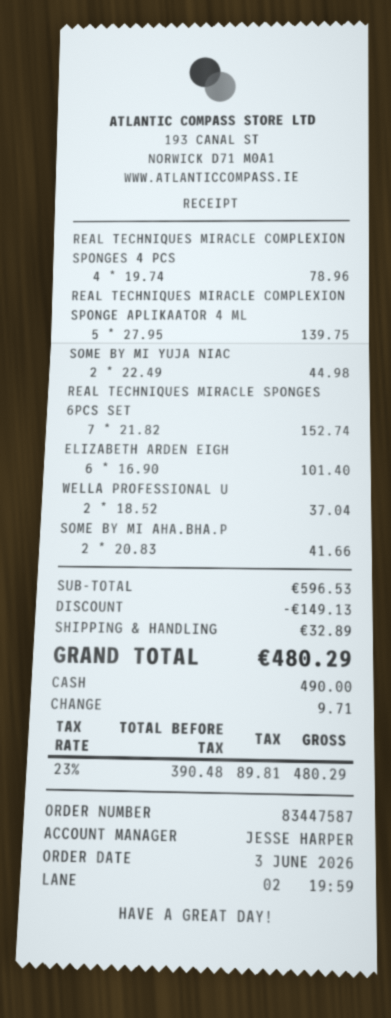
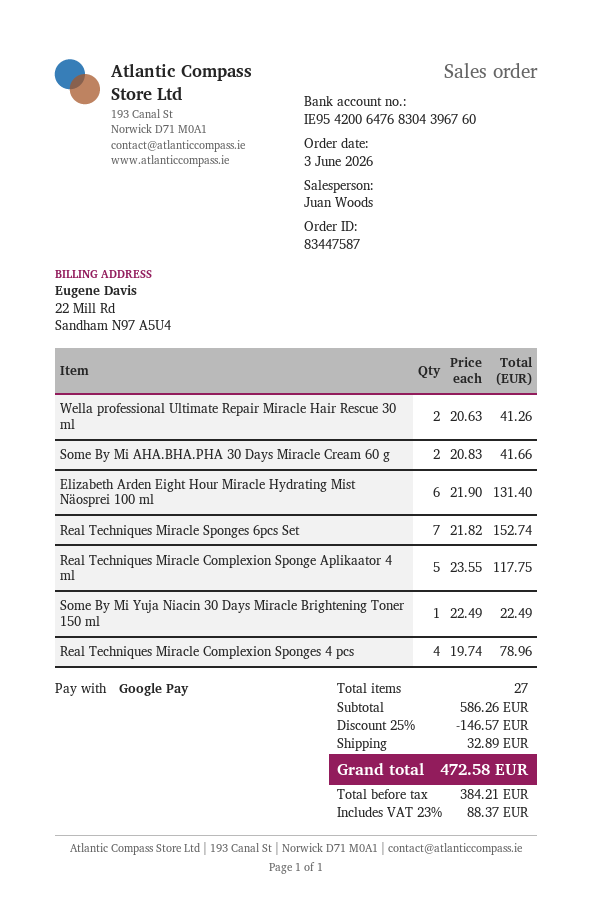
sales rep: JESSE HARPER -> Juan Woods
payment method: cash -> Google Pay
REAL TECHNIQUES MIRACLE COMPLEXION SPONGE APLIKAATOR 4 ML: 5 x 27.95 = 139.75 -> 5 x 23.55 = 117.75
SOME BY MI YUJA NIAC: 2 x 22.49 = 44.98 -> 1 x 22.49 = 22.49
ELIZABETH ARDEN EIGH: 6 x 16.90 = 101.40 -> 6 x 21.90 = 131.40
WELLA PROFESSIONAL U: 2 x 18.52 = 37.04 -> 2 x 20.63 = 41.26
subtotal: 596.53 -> 586.26
discount: 149.13 -> 146.57
net: 390.48 -> 384.21
tax: 23% = 89.81 -> 23% = 88.37
total: 480.29 -> 472.58

